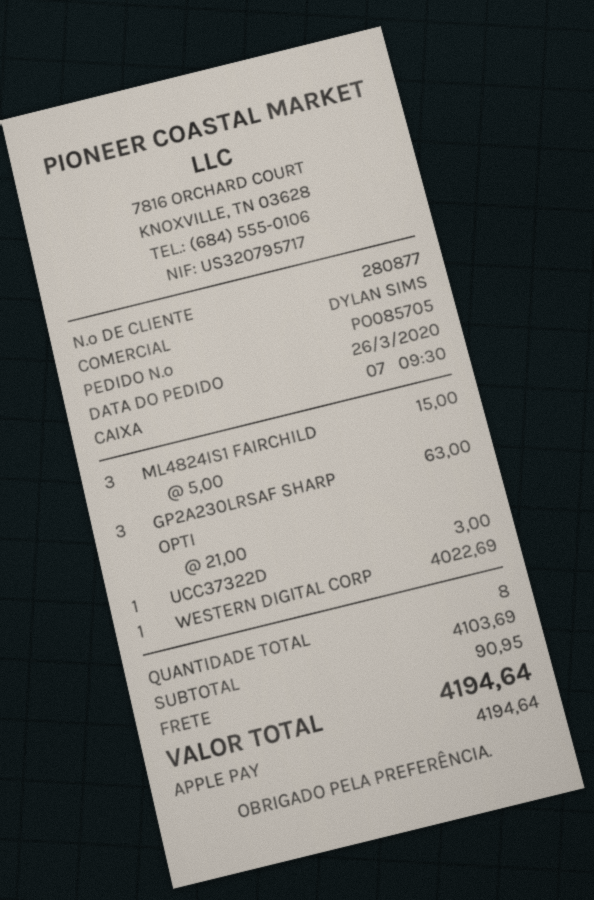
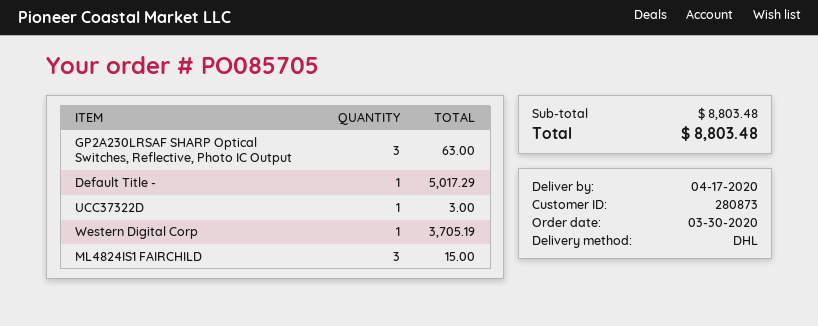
order date: 2020-03-26 -> 2020-03-30
customer number: 280877 -> 280873
WESTERN DIGITAL CORP: 1 for 4022.69 -> 1 for 3705.19
Default Title -: none -> 1 for 5017.29
subtotal: 4103.69 -> 8803.48
shipping: 90.95 -> none
total: 4194.64 -> 8803.48

